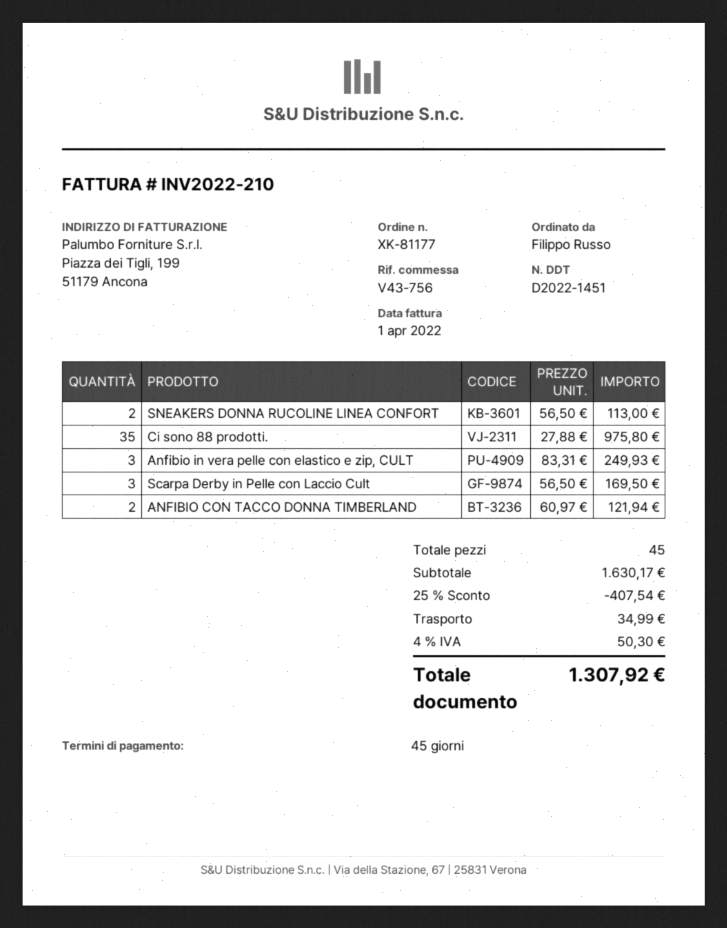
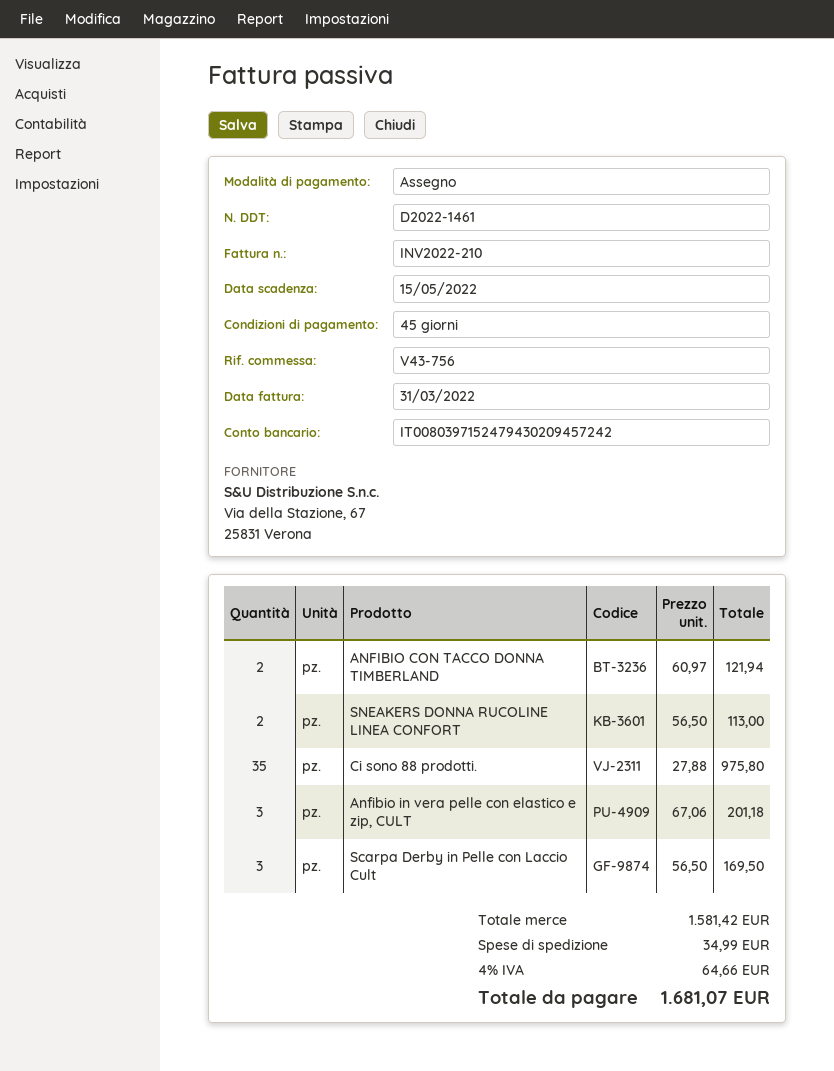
delivery note number: D2022-1451 -> D2022-1461
invoice date: 2022-04-01 -> 2022-03-31
Anfibio in vera pelle con elastico e zip, CULT: 3 x 83.31 = 249.93 -> 3 x 67.06 = 201.18
subtotal: 1630.17 -> 1581.42
discount: 25% = 407.54 -> none
tax: 4% = 50.30 -> 4% = 64.66
total: 1307.92 -> 1681.07

